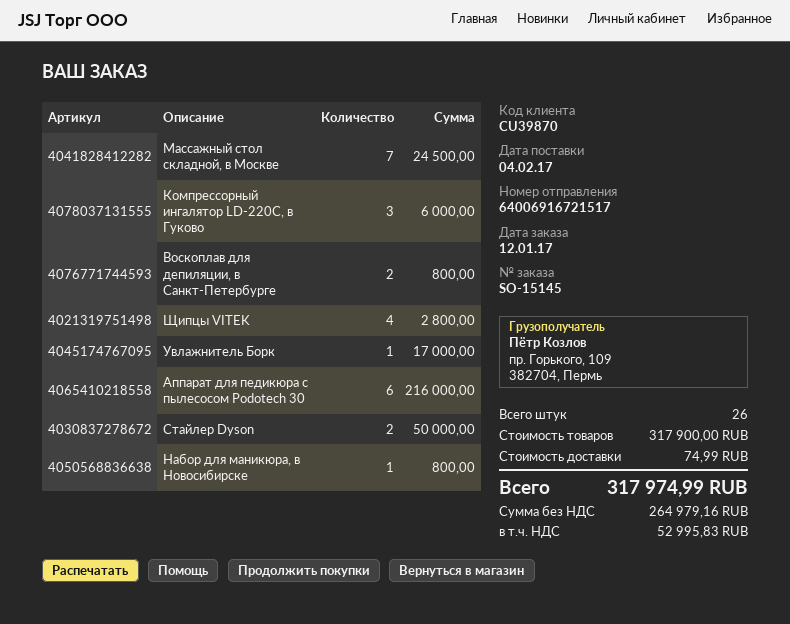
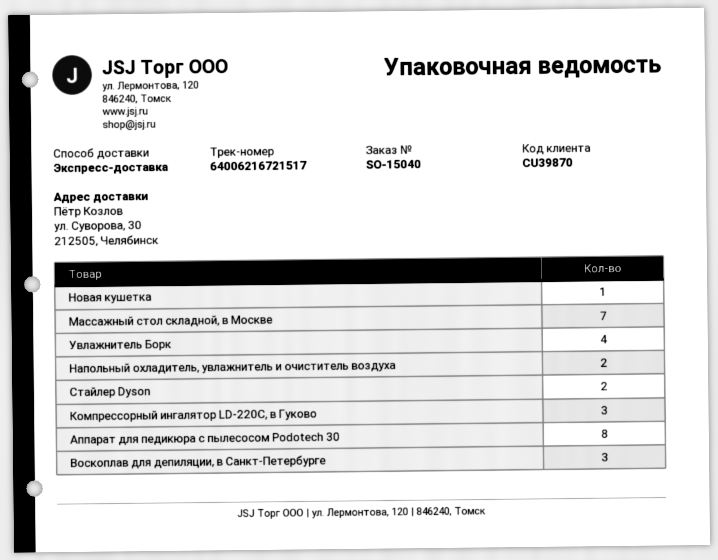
order number: SO-15145 -> SO-15040
tracking number: 64006916721517 -> 64006216721517
ship to: пр. Горького, 109, 382704, Пермь -> ул. Суворова, 30, 212505, Челябинск
Воскоплав для депиляции, в Санкт-Петербурге: 2 -> 3
Щипцы VITEK: 4 -> none
Увлажнитель Борк: 1 -> 4
Аппарат для педикюра с пылесосом Podotech 30: 6 -> 8
Набор для маникюра, в Новосибирске: 1 -> none
Новая кушетка: none -> 1
Напольный охладитель, увлажнитель и очиститель воздуха: none -> 2

